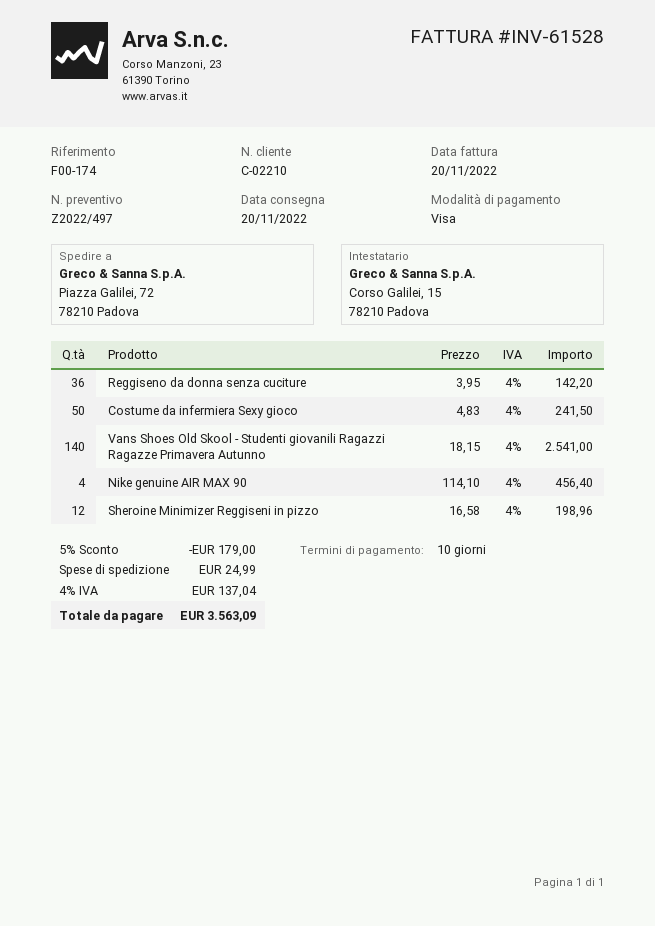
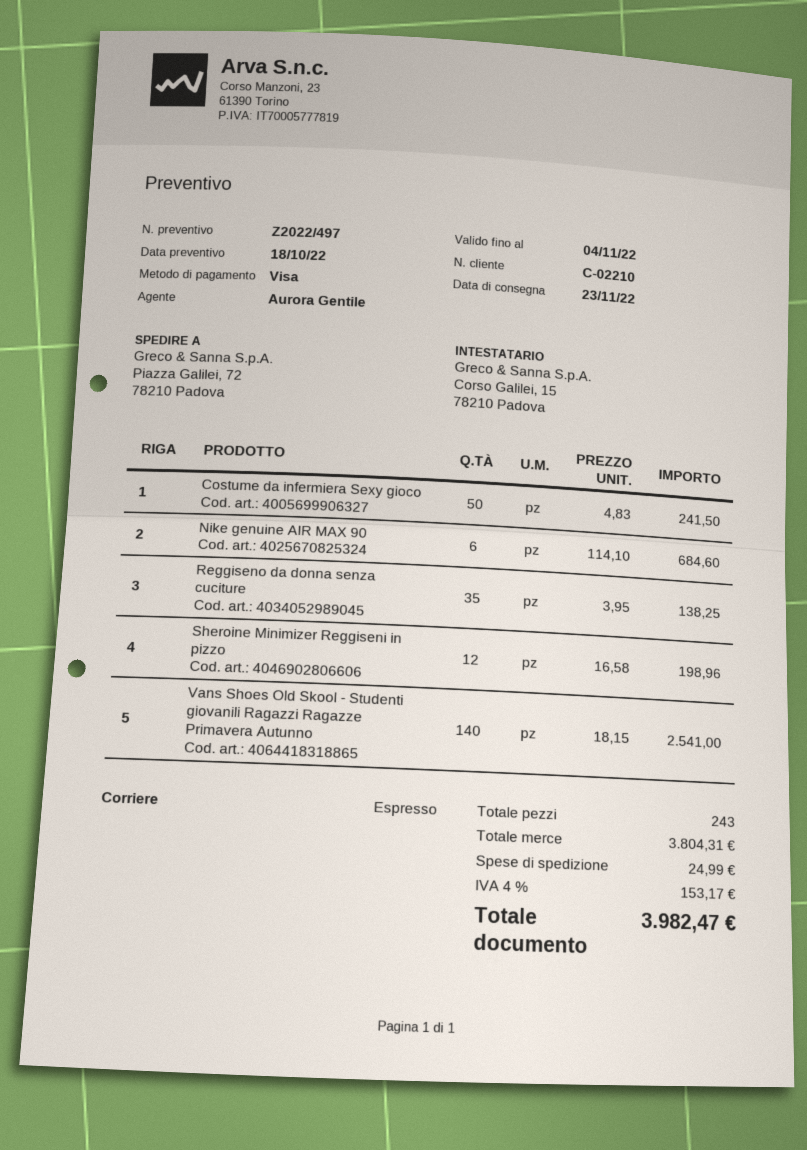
delivery date: 2022-11-20 -> 2022-11-23
Reggiseno da donna senza cuciture: 36 x 3.95 = 142.20 -> 35 x 3.95 = 138.25
Nike genuine AIR MAX 90: 4 x 114.10 = 456.40 -> 6 x 114.10 = 684.60
discount: 5% = 179.00 -> none
tax: 4% = 137.04 -> 4% = 153.17
total: 3563.09 -> 3982.47

